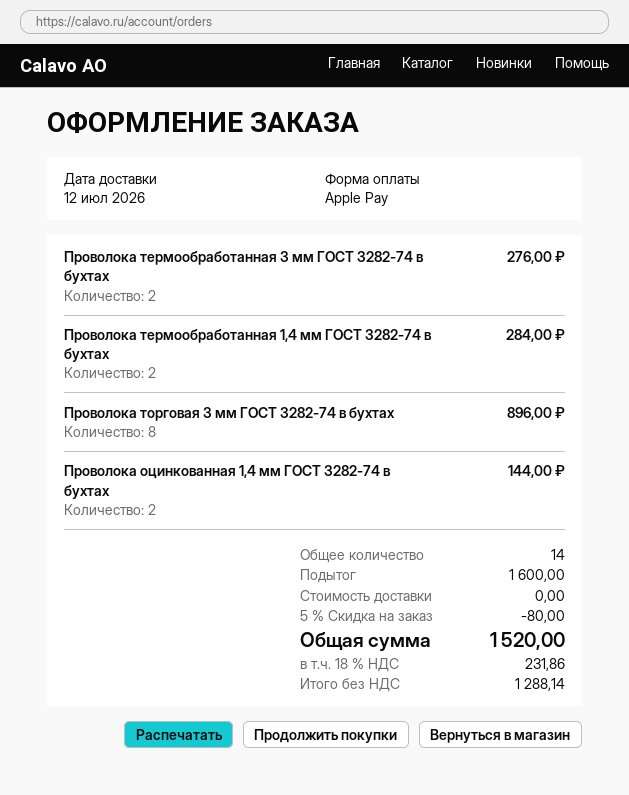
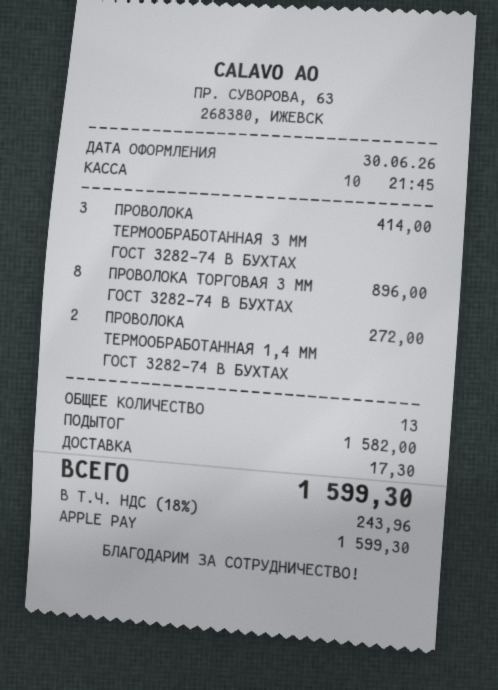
Проволока термообработанная 3 мм ГОСТ 3282-74 в бухтах: 2 for 276.00 -> 3 for 414.00
Проволока термообработанная 1,4 мм ГОСТ 3282-74 в бухтах: 2 for 284.00 -> 2 for 272.00
Проволока оцинкованная 1,4 мм ГОСТ 3282-74 в бухтах: 2 for 144.00 -> none
total quantity: 14 -> 13
subtotal: 1600.00 -> 1582.00
discount: 5% = 80.00 -> none
shipping: 0.00 -> 17.30
tax: 18% = 231.86 -> 18% = 243.96
total: 1520.00 -> 1599.30

